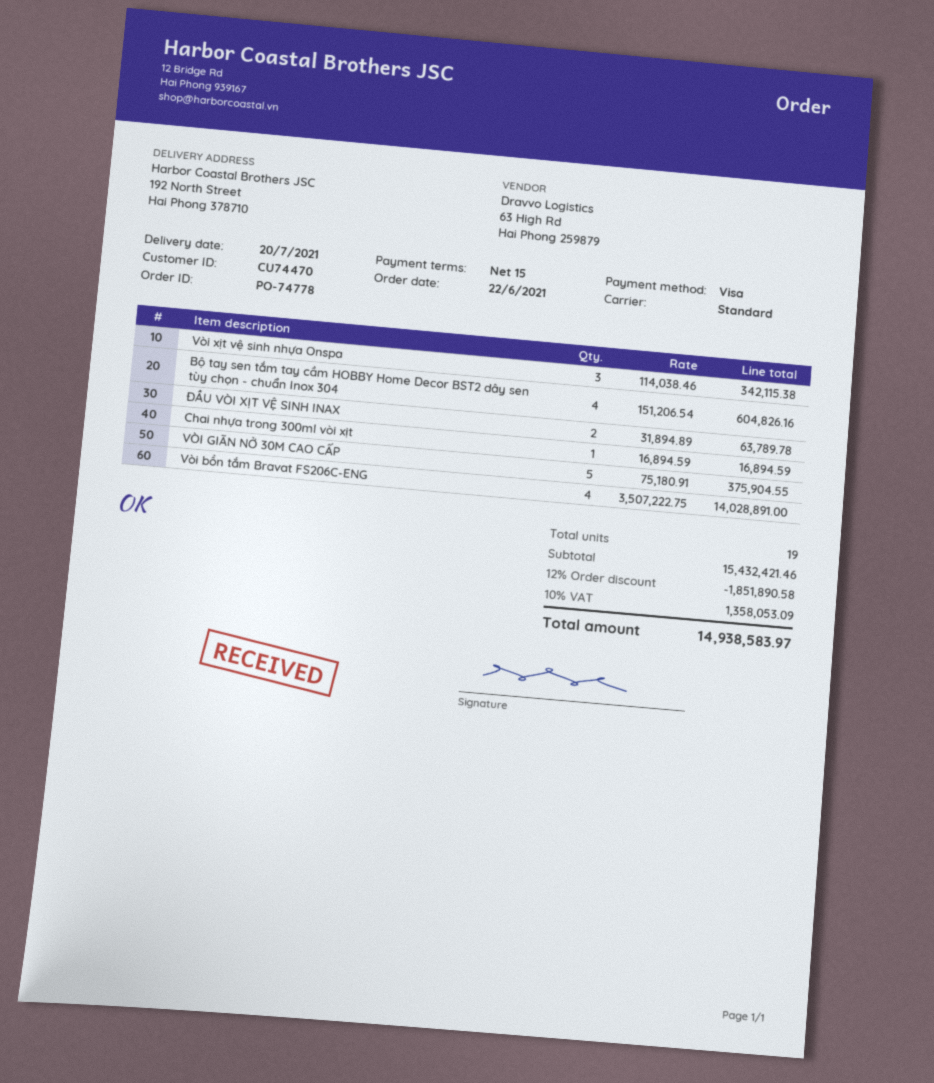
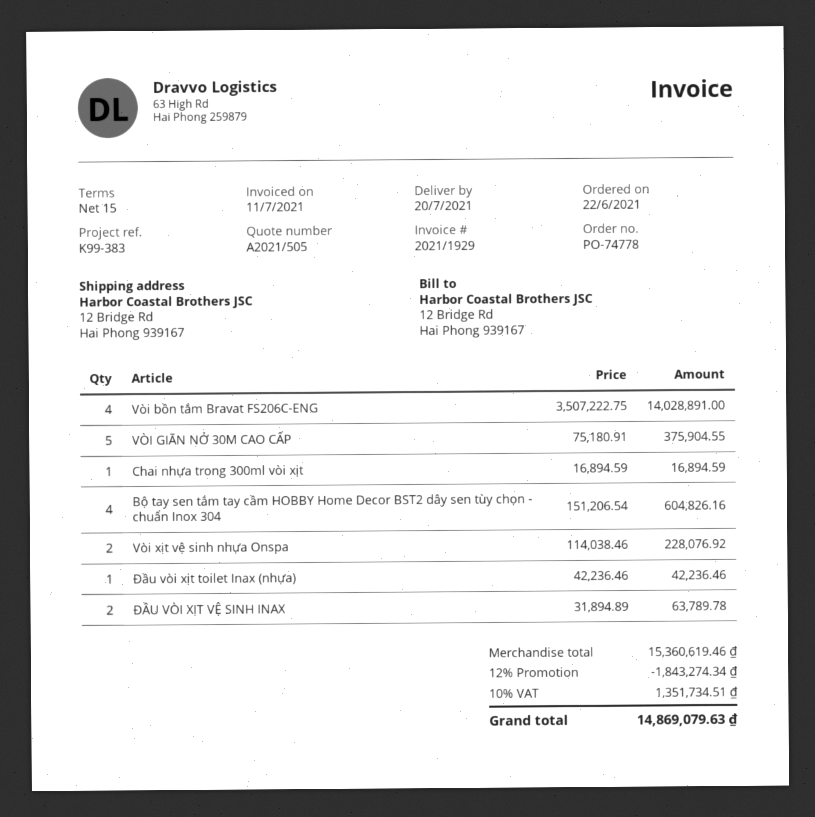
ship to: 192 North Street, Hai Phong 378710 -> 12 Bridge Rd, Hai Phong 939167
Vòi xịt vệ sinh nhựa Onspa: 3 x 114038.46 = 342115.38 -> 2 x 114038.46 = 228076.92
Đầu vòi xịt toilet Inax (nhựa): none -> 1 x 42236.46 = 42236.46
subtotal: 15432421.46 -> 15360619.46
discount: 12% = 1851890.58 -> 12% = 1843274.34
tax: 10% = 1358053.09 -> 10% = 1351734.51
total: 14938583.97 -> 14869079.63

